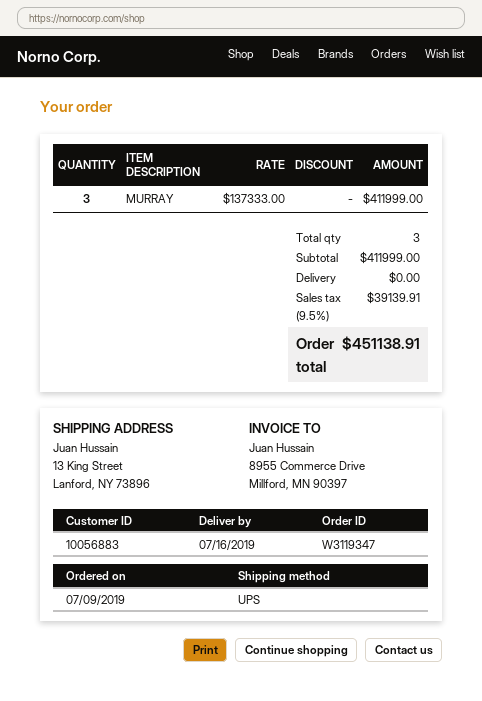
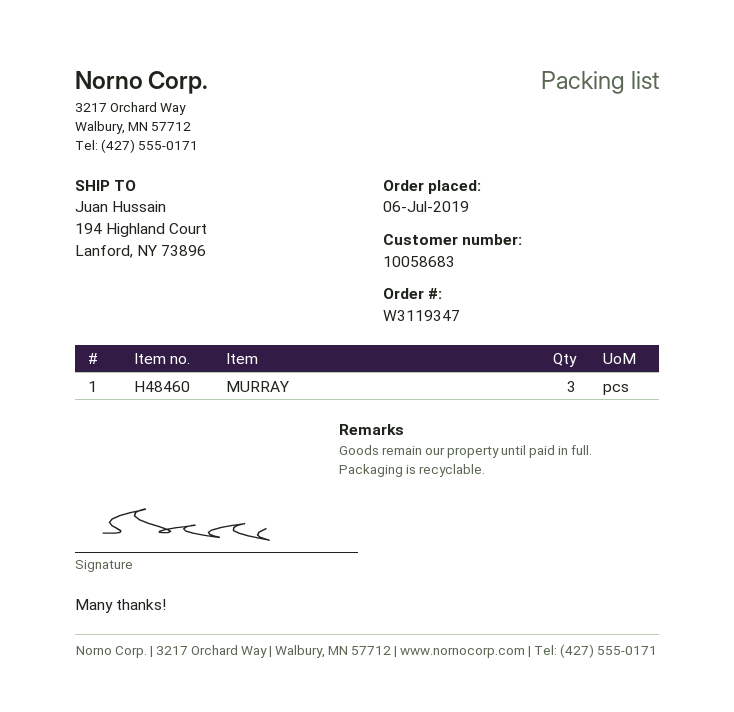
order date: 2019-07-09 -> 2019-07-06
customer number: 10056883 -> 10058683
ship to: 13 King Street, Lanford, NY 73896 -> 194 Highland Court, Lanford, NY 73896

